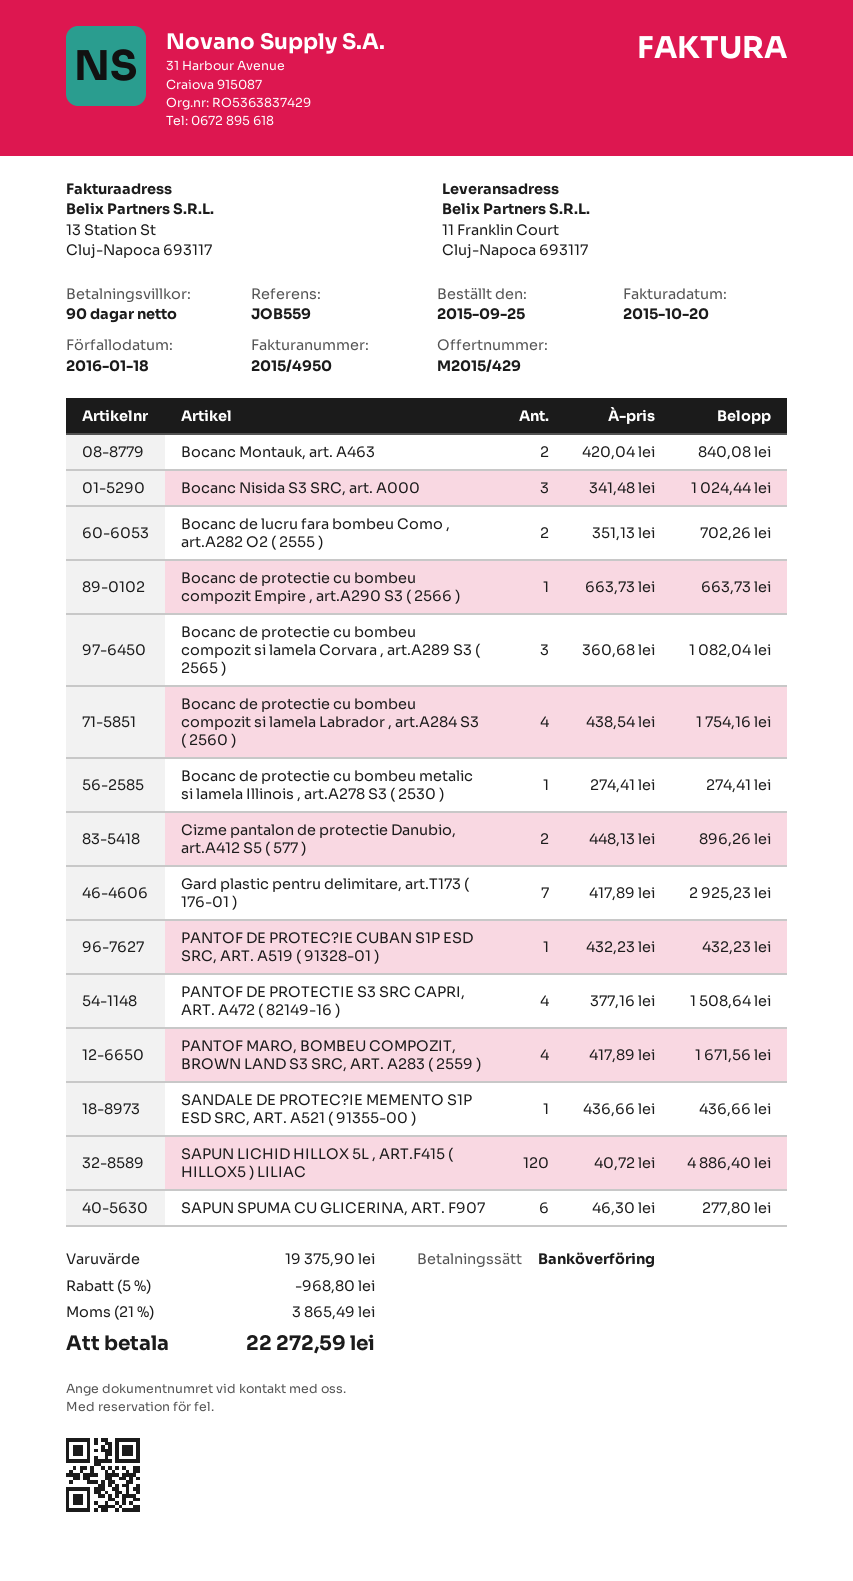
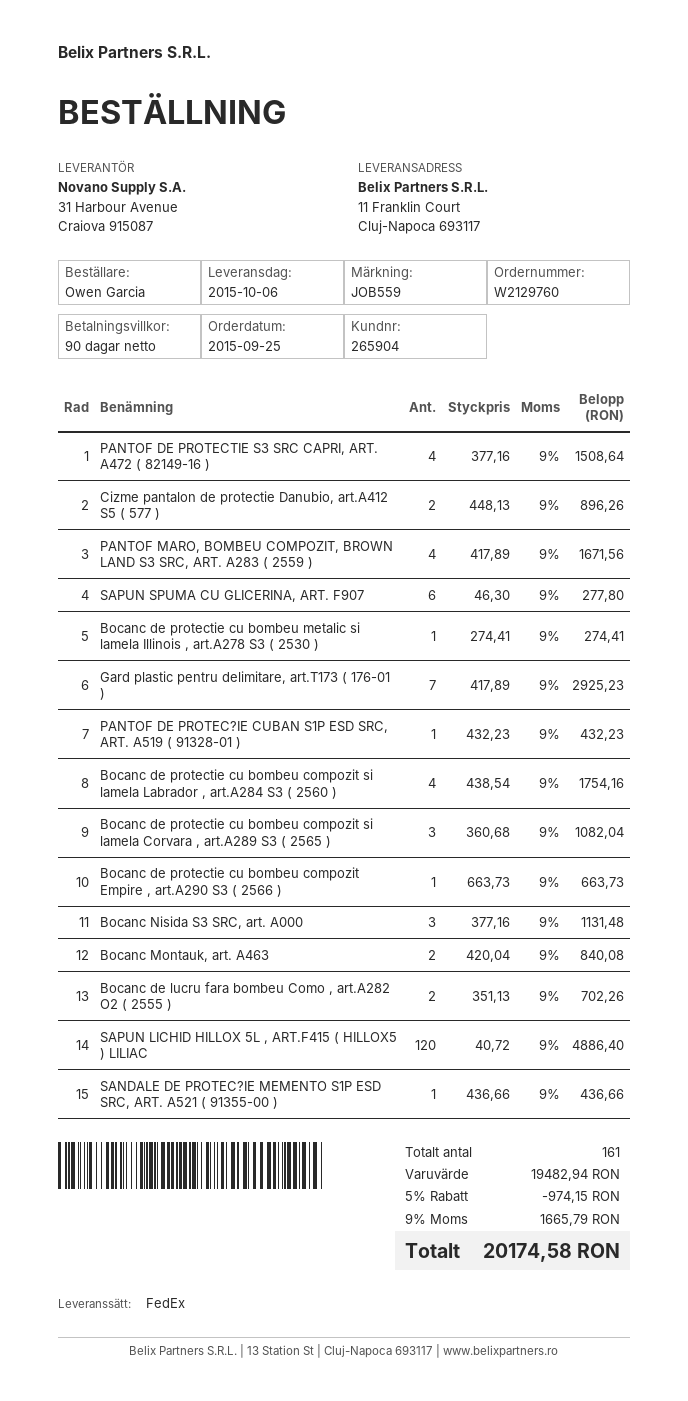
Bocanc Nisida S3 SRC, art. A000: 3 x 341.48 = 1024.44 -> 3 x 377.16 = 1131.48
subtotal: 19375.90 -> 19482.94
discount: 5% = 968.80 -> 5% = 974.15
tax: 21% = 3865.49 -> 9% = 1665.79
total: 22272.59 -> 20174.58

